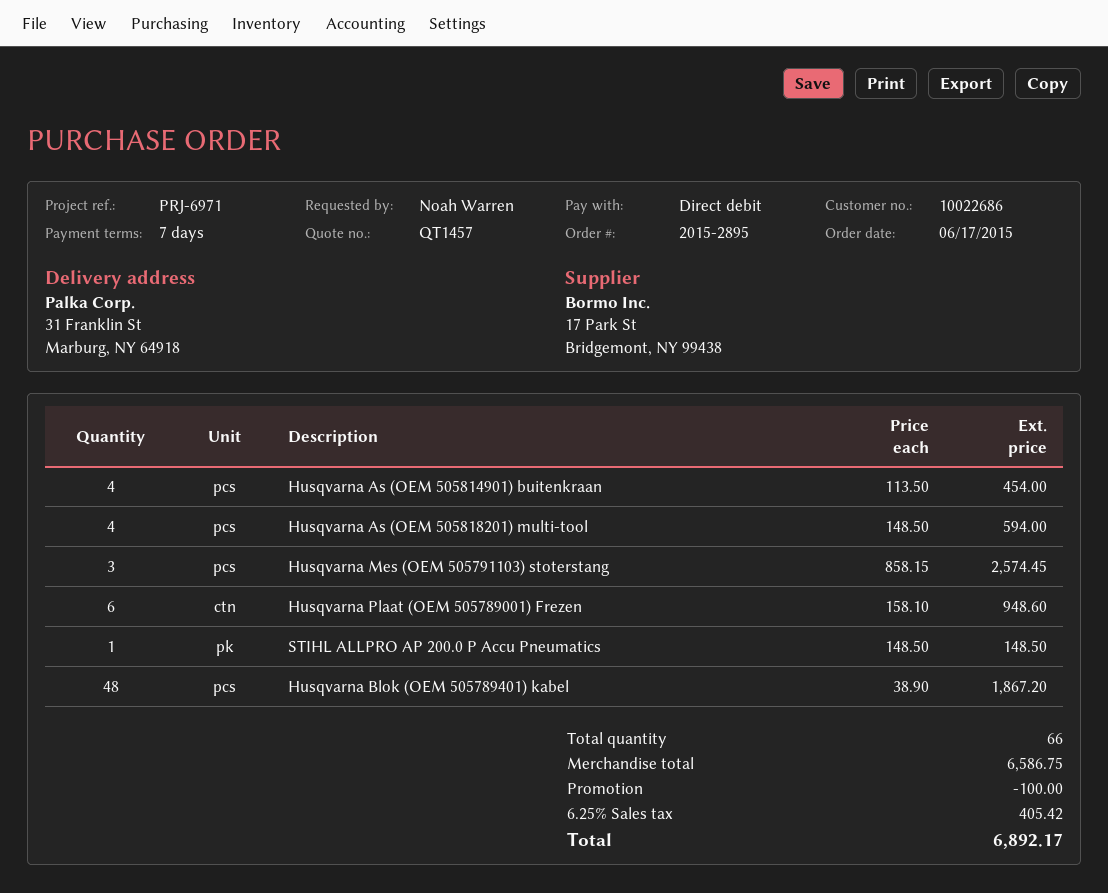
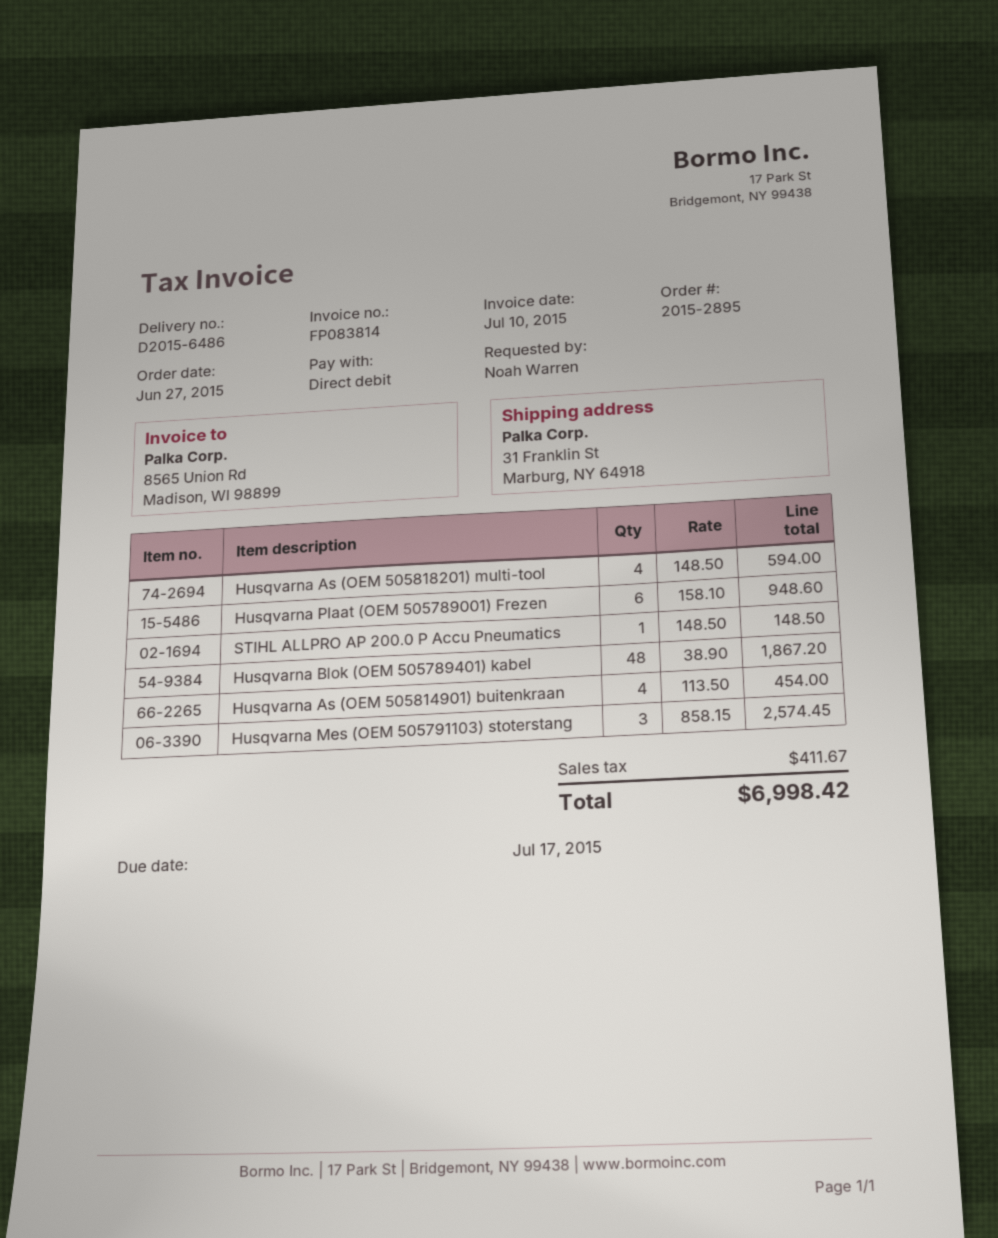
order date: 2015-06-17 -> 2015-06-27
discount: 100.00 -> none
tax: 405.42 -> 411.67
total: 6892.17 -> 6998.42

